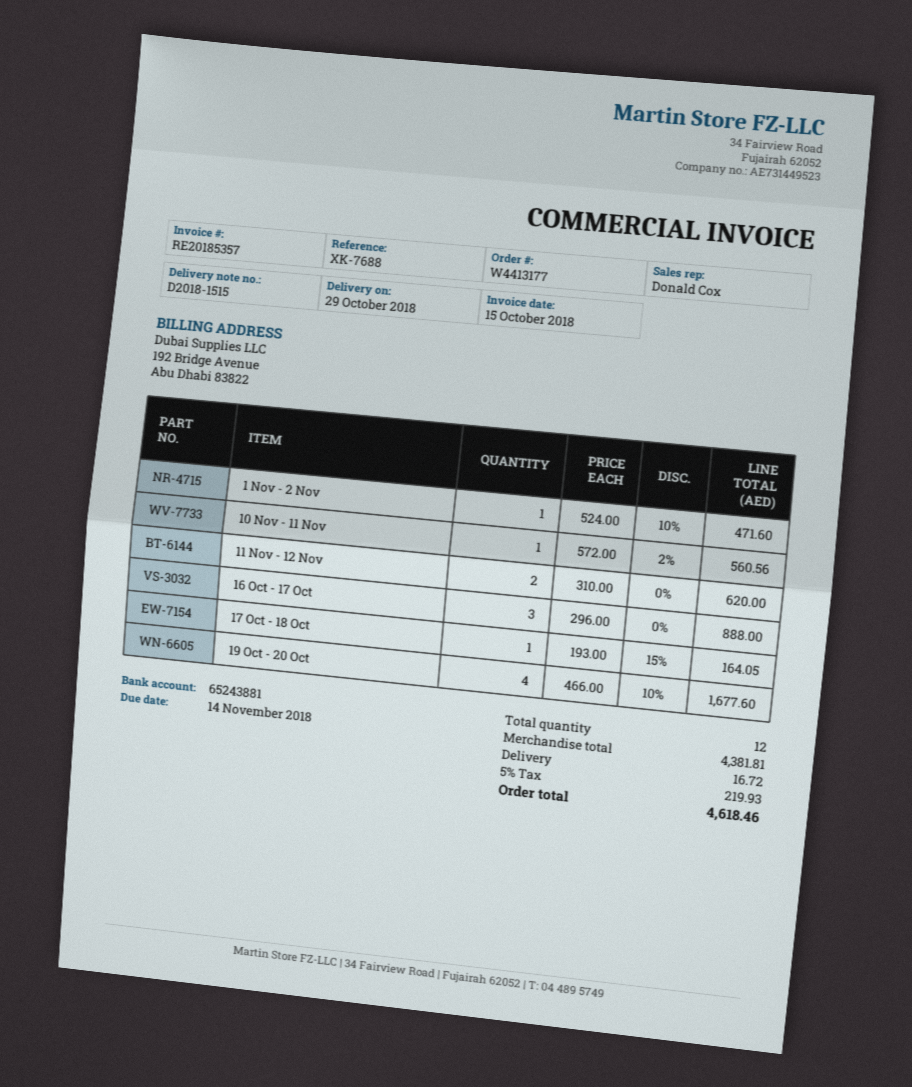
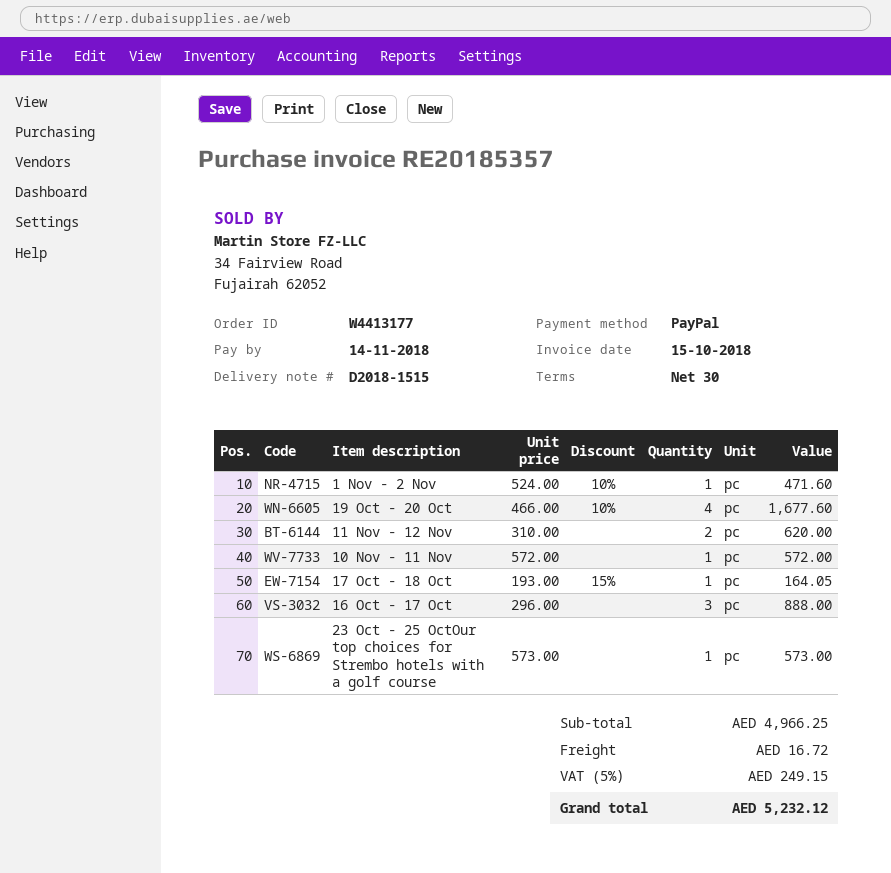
10 Nov - 11 Nov: 1 x 572.00 - 2% = 560.56 -> 1 x 572.00 = 572.00
23 Oct - 25 OctOur top choices for Strembo hotels with a golf course: none -> 1 x 573.00 = 573.00
subtotal: 4381.81 -> 4966.25
tax: 5% = 219.93 -> 5% = 249.15
total: 4618.46 -> 5232.12

